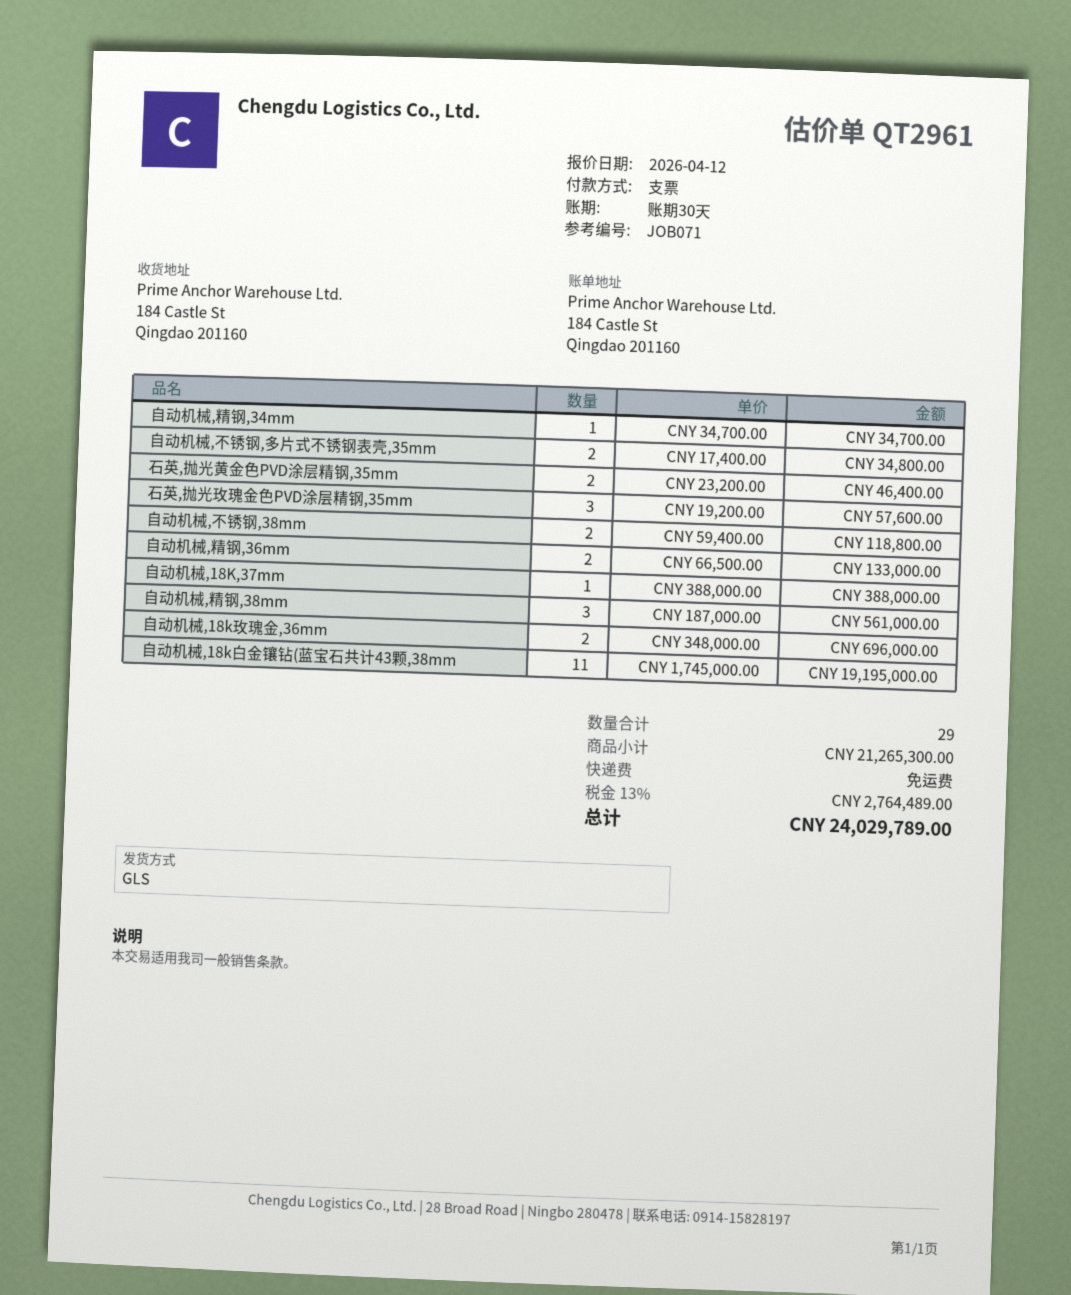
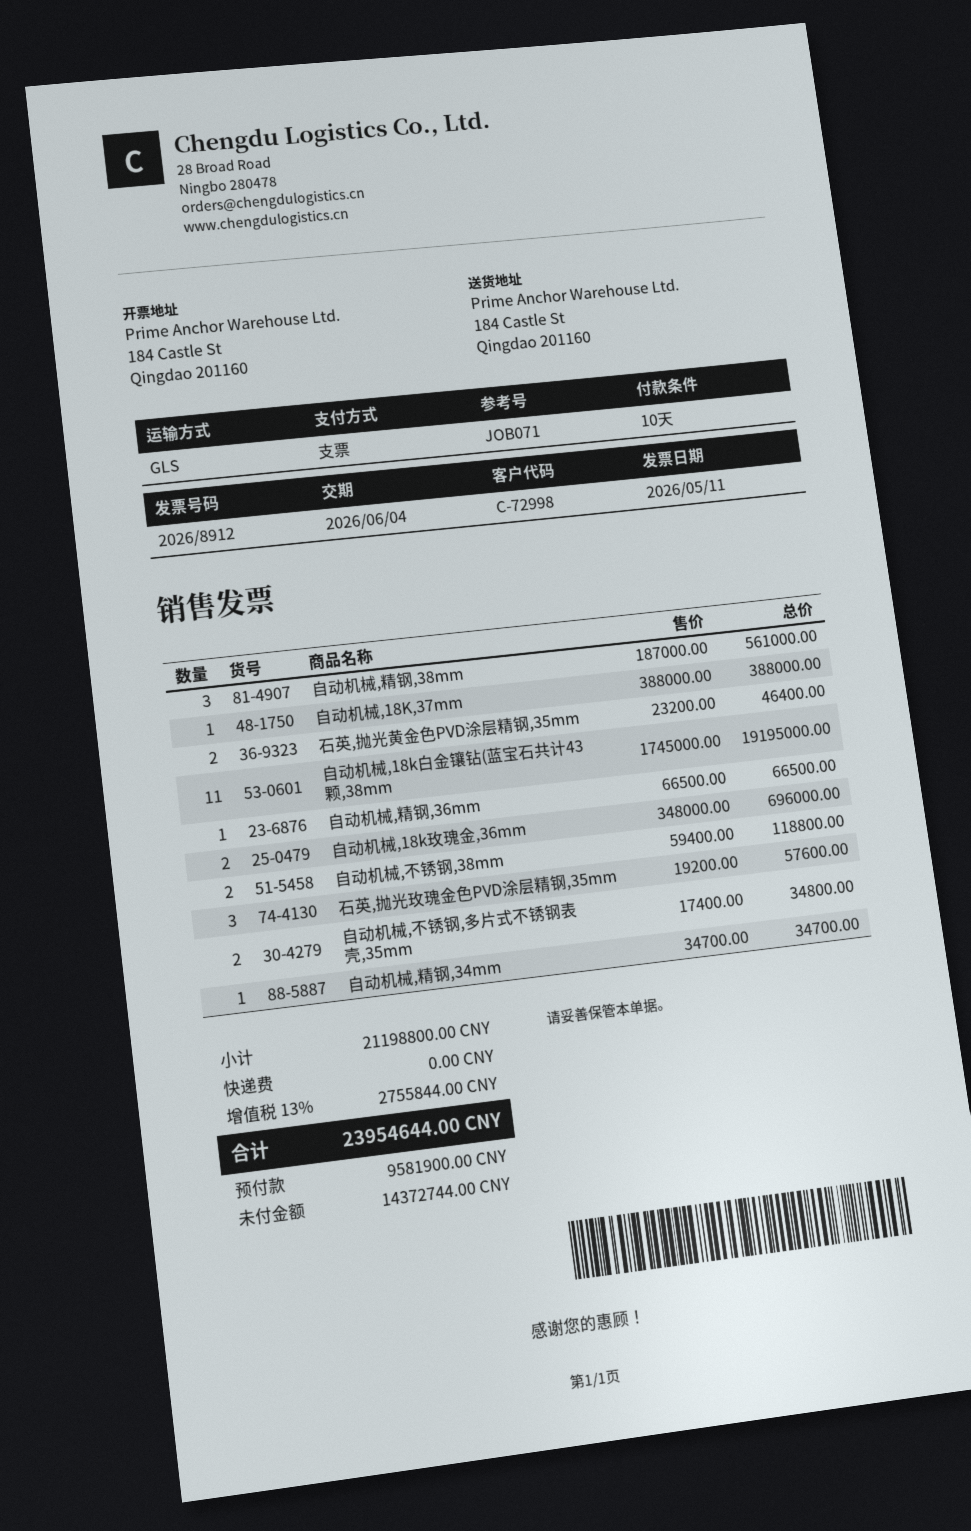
payment terms: 30 days -> 10 days
自动机械,精钢,36mm: 2 x 66500.00 = 133000.00 -> 1 x 66500.00 = 66500.00
subtotal: 21265300.00 -> 21198800.00
tax: 13% = 2764489.00 -> 13% = 2755844.00
total: 24029789.00 -> 23954644.00

